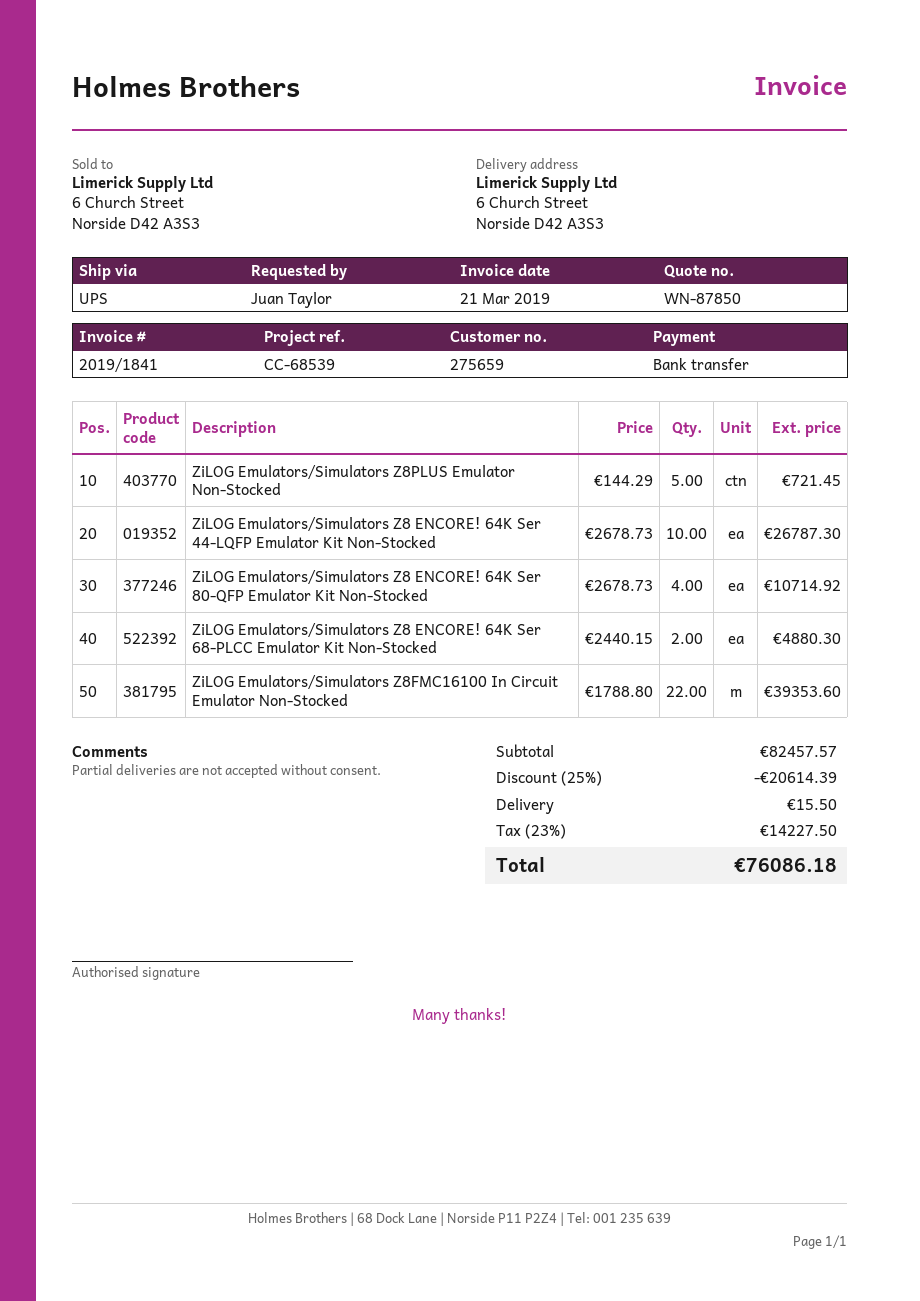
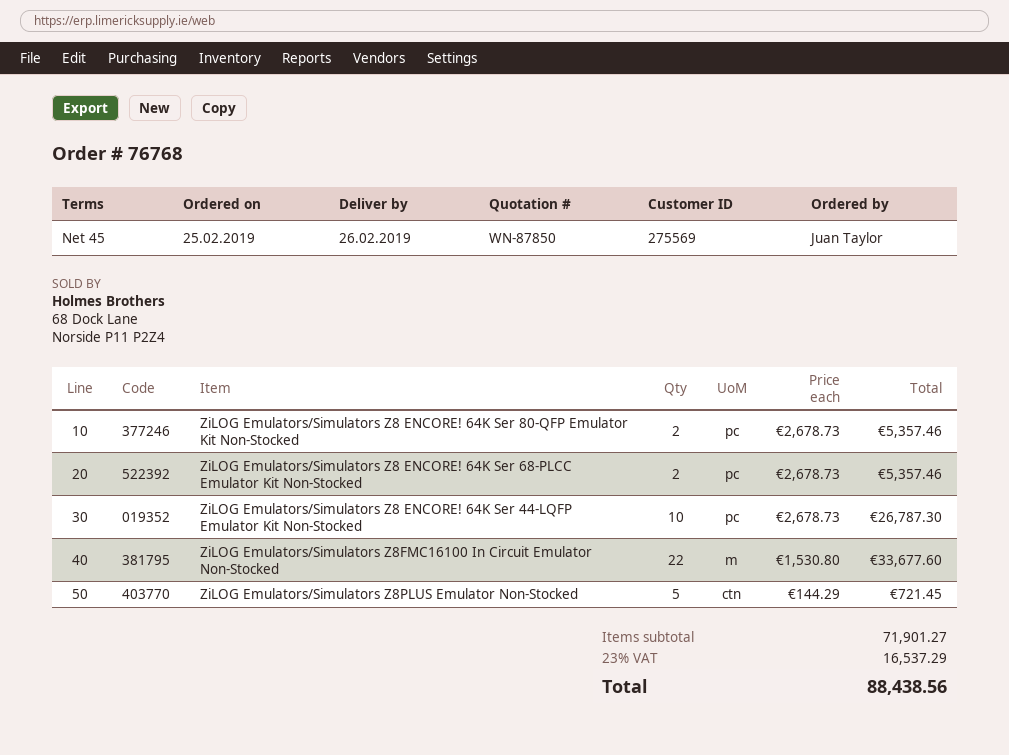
customer number: 275659 -> 275569
ZiLOG Emulators/Simulators Z8 ENCORE! 64K Ser 80-QFP Emulator Kit Non-Stocked: 4 x 2678.73 = 10714.92 -> 2 x 2678.73 = 5357.46
ZiLOG Emulators/Simulators Z8 ENCORE! 64K Ser 68-PLCC Emulator Kit Non-Stocked: 2 x 2440.15 = 4880.30 -> 2 x 2678.73 = 5357.46
ZiLOG Emulators/Simulators Z8FMC16100 In Circuit Emulator Non-Stocked: 22 x 1788.80 = 39353.60 -> 22 x 1530.80 = 33677.60
subtotal: 82457.57 -> 71901.27
discount: 25% = 20614.39 -> none
shipping: 15.50 -> none
tax: 23% = 14227.50 -> 23% = 16537.29
total: 76086.18 -> 88438.56

